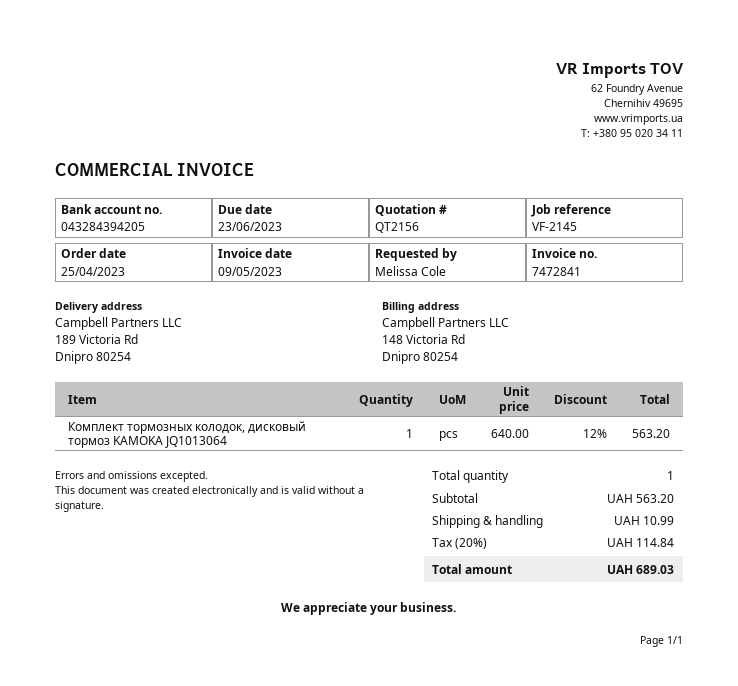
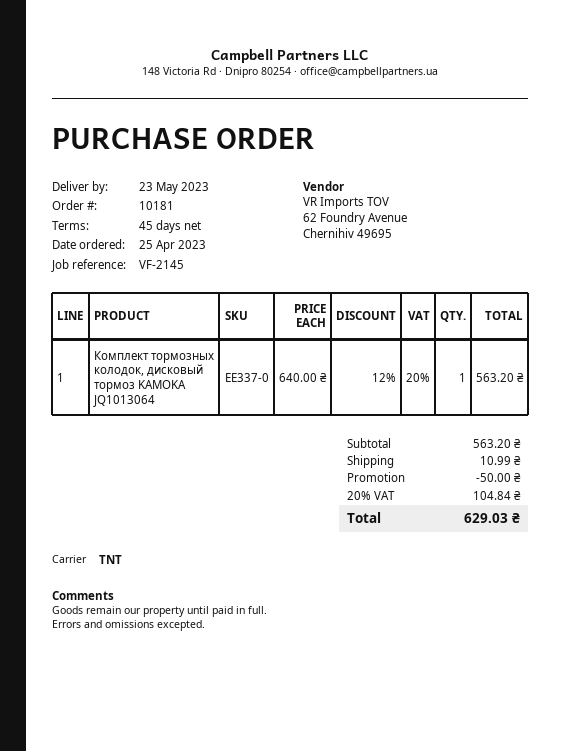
discount: none -> 50.00
tax: 20% = 114.84 -> 20% = 104.84
total: 689.03 -> 629.03

